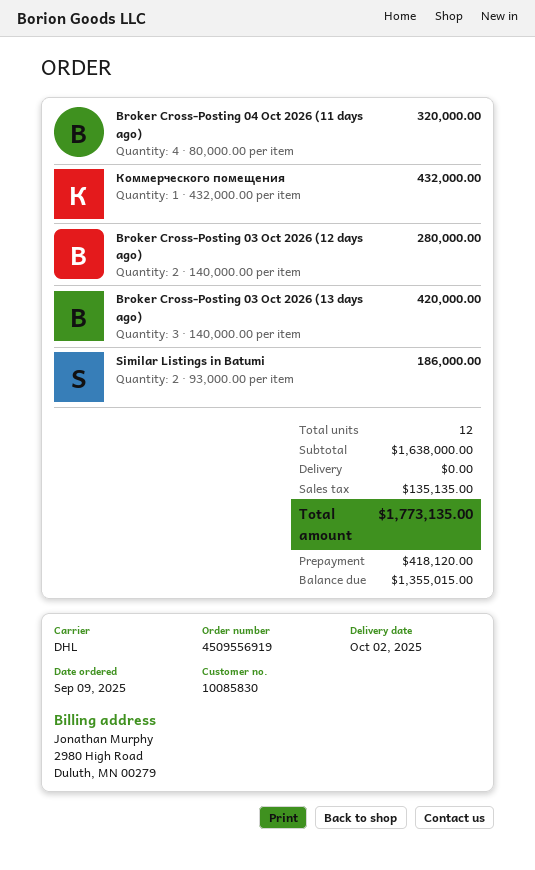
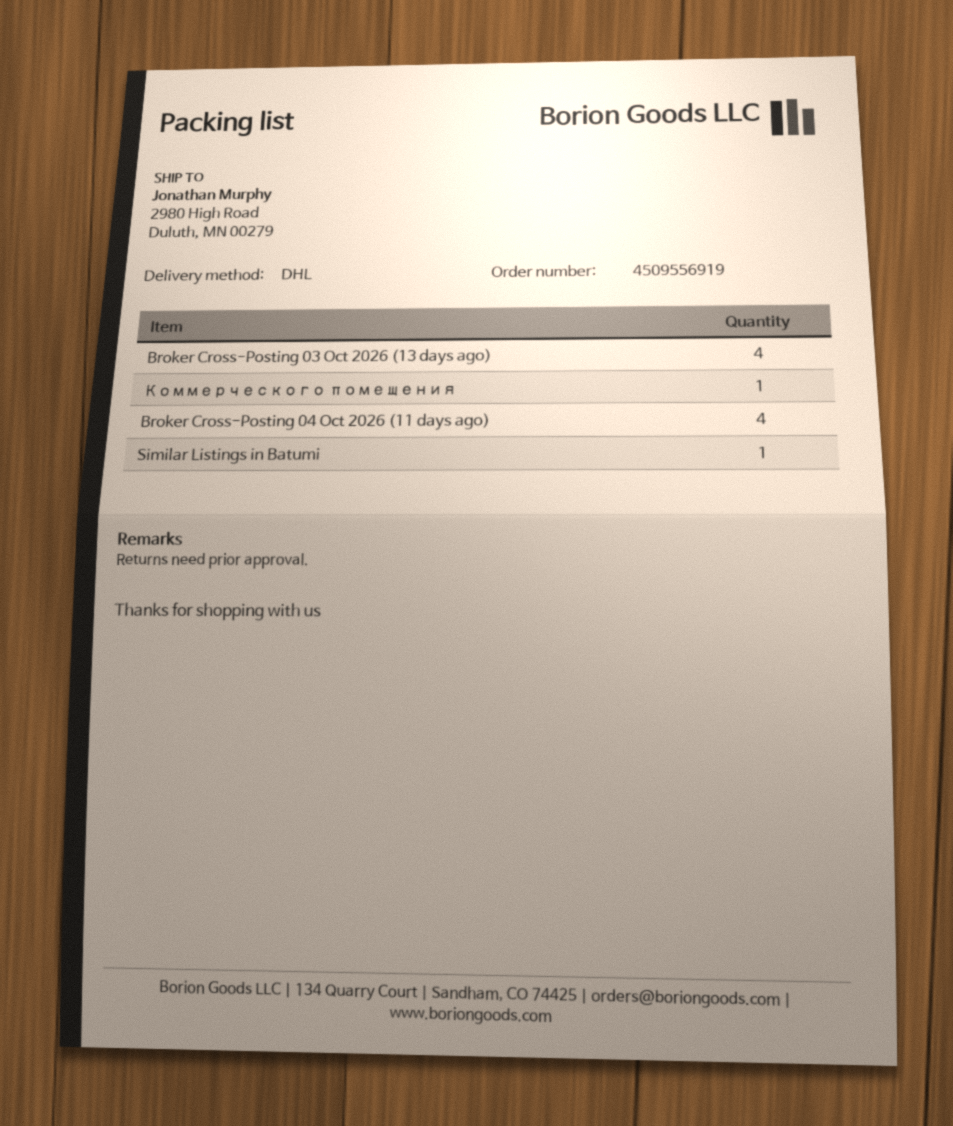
Broker Cross-Posting 03 Oct 2026 (12 days ago): 2 -> none
Broker Cross-Posting 03 Oct 2026 (13 days ago): 3 -> 4
Similar Listings in Batumi: 2 -> 1

